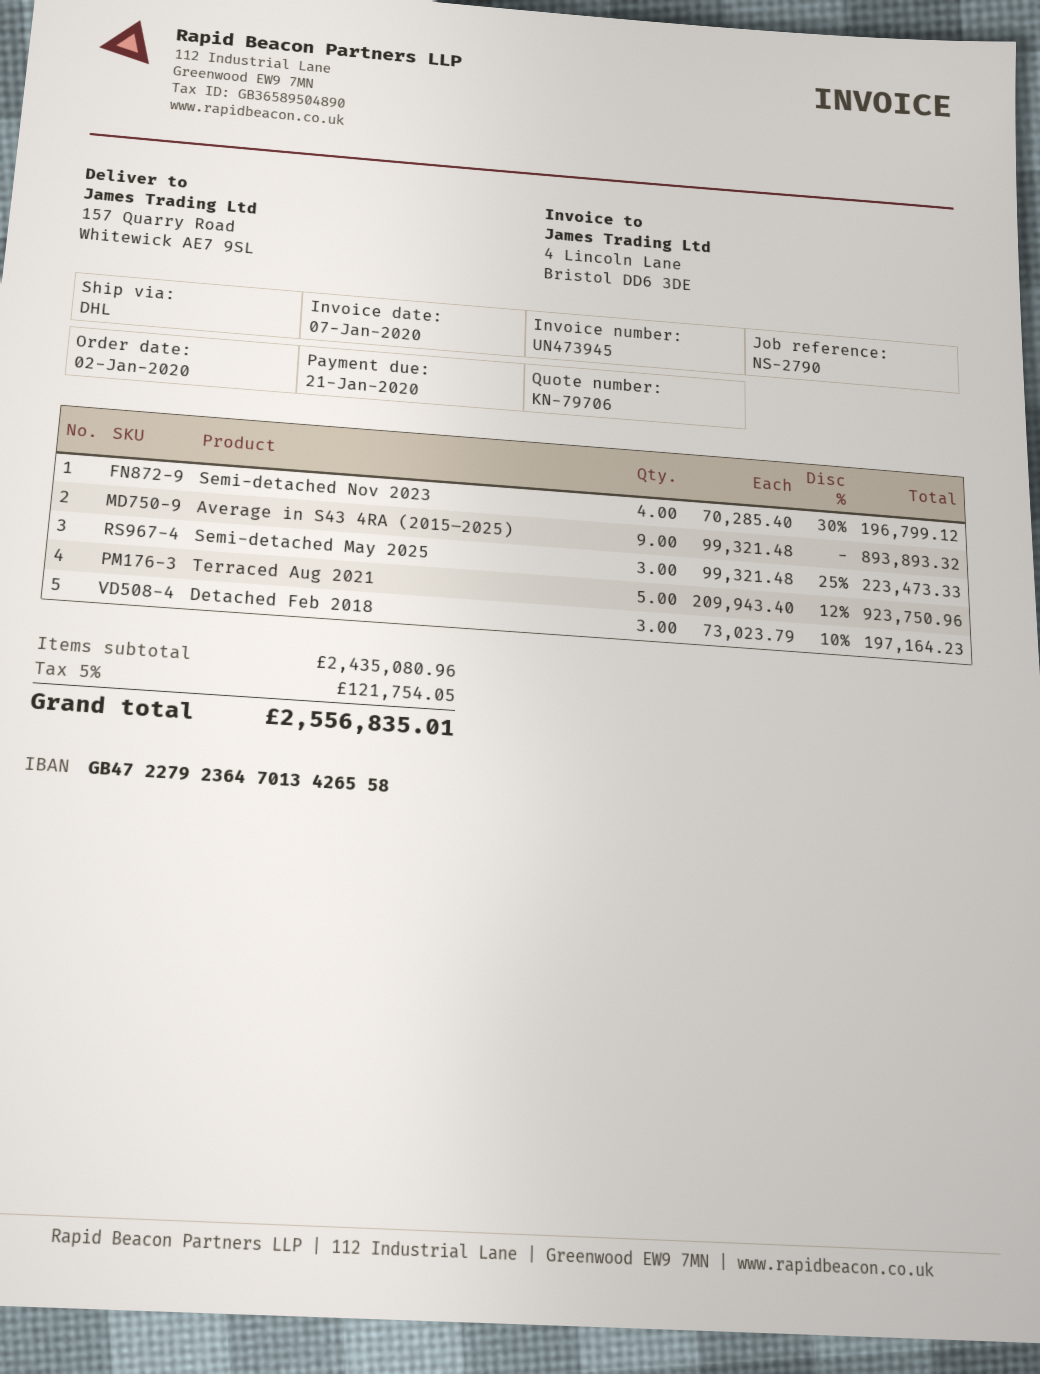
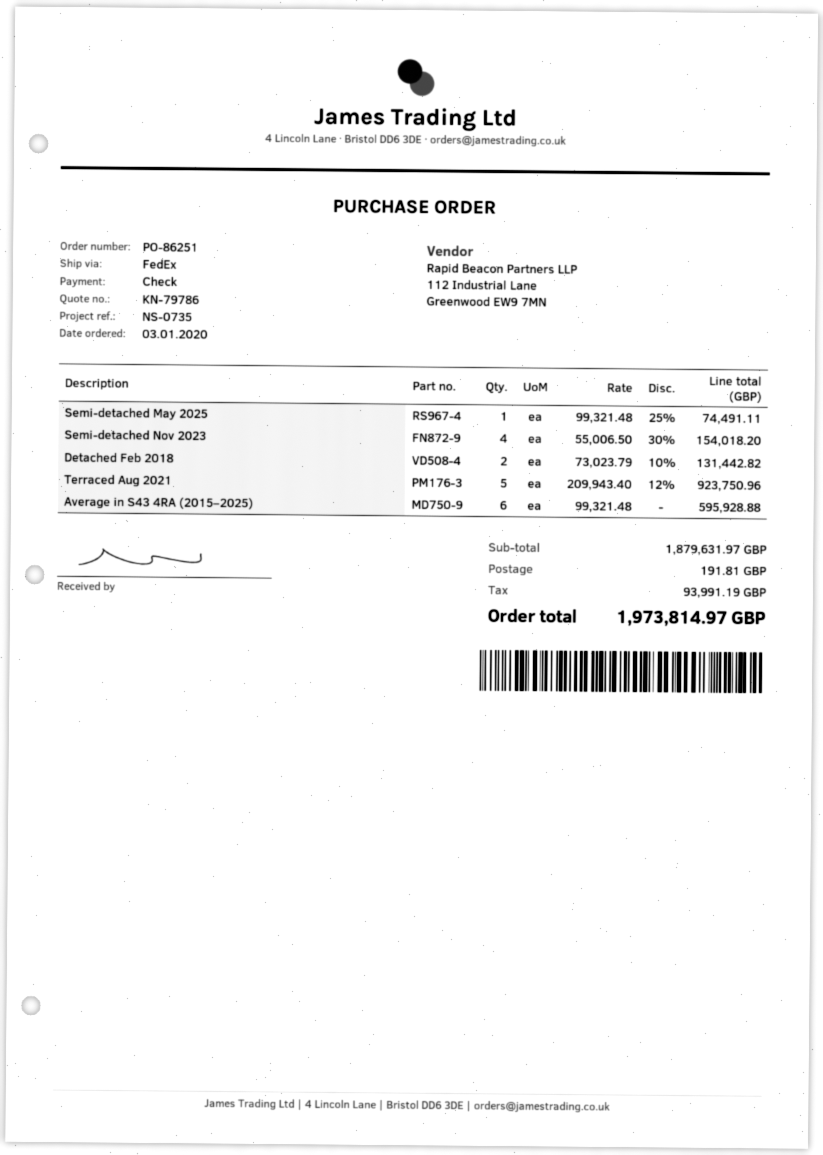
quote number: KN-79706 -> KN-79786
order date: 2020-01-02 -> 2020-01-03
reference: NS-2790 -> NS-0735
shipping method: DHL -> FedEx
Semi-detached Nov 2023: 4 x 70285.40 - 30% = 196799.12 -> 4 x 55006.50 - 30% = 154018.20
Average in S43 4RA (2015–2025): 9 x 99321.48 = 893893.32 -> 6 x 99321.48 = 595928.88
Semi-detached May 2025: 3 x 99321.48 - 25% = 223473.33 -> 1 x 99321.48 - 25% = 74491.11
Detached Feb 2018: 3 x 73023.79 - 10% = 197164.23 -> 2 x 73023.79 - 10% = 131442.82
subtotal: 2435080.96 -> 1879631.97
shipping: none -> 191.81
tax: 121754.05 -> 93991.19
total: 2556835.01 -> 1973814.97

